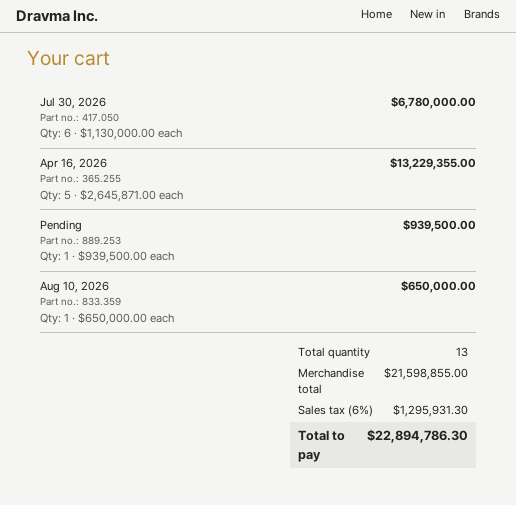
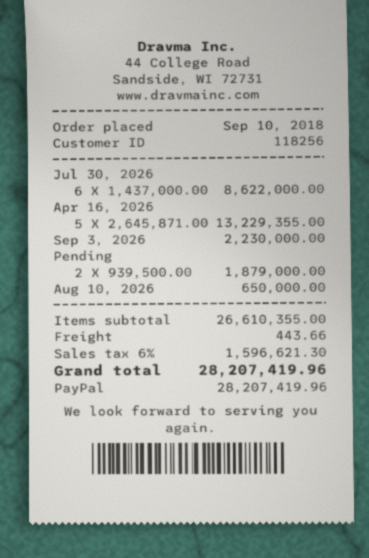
Jul 30, 2026: 6 x 1130000.00 = 6780000.00 -> 6 x 1437000.00 = 8622000.00
Pending: 1 x 939500.00 = 939500.00 -> 2 x 939500.00 = 1879000.00
Sep 3, 2026: none -> 1 x 2230000.00 = 2230000.00
subtotal: 21598855.00 -> 26610355.00
shipping: none -> 443.66
tax: 6% = 1295931.30 -> 6% = 1596621.30
total: 22894786.30 -> 28207419.96

